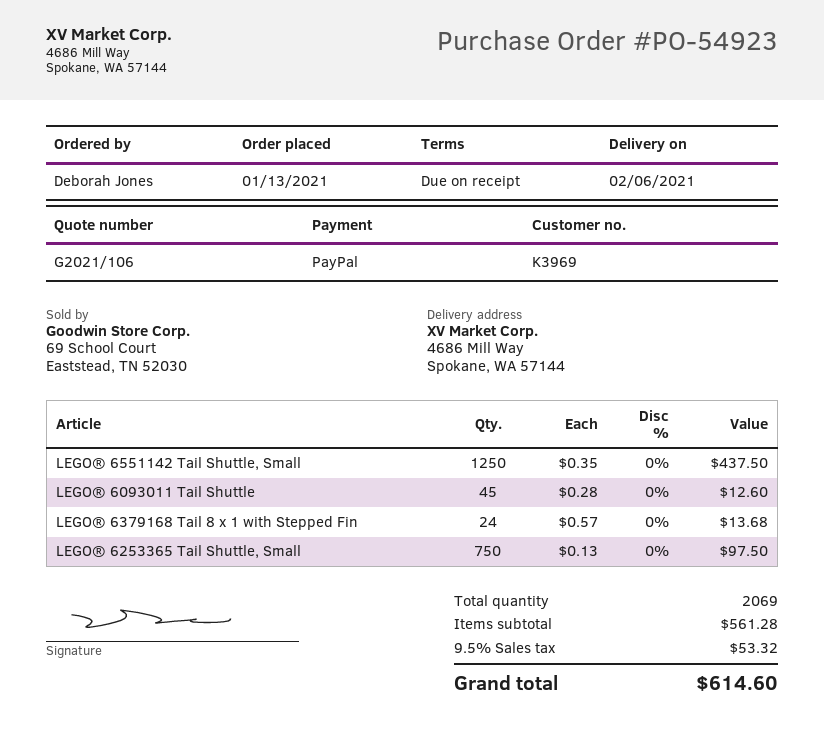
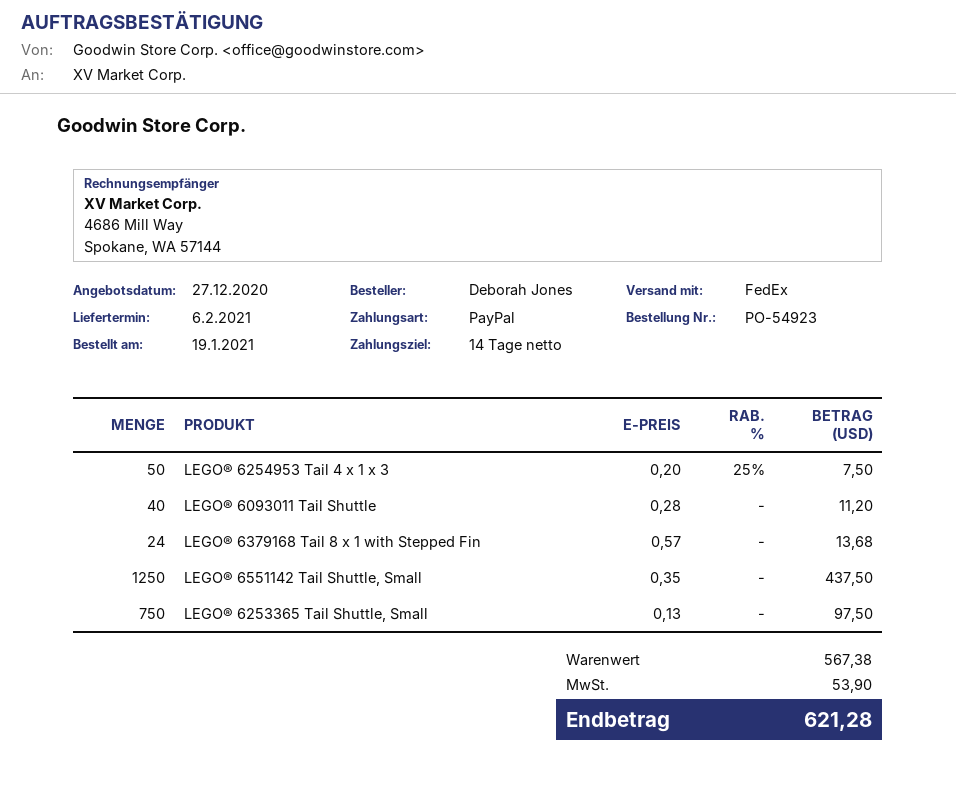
order date: 2021-01-13 -> 2021-01-19
payment terms: on receipt -> 14 days
LEGO® 6093011 Tail Shuttle: 45 x 0.28 = 12.60 -> 40 x 0.28 = 11.20
LEGO® 6254953 Tail 4 x 1 x 3: none -> 50 x 0.20 - 25% = 7.50
subtotal: 561.28 -> 567.38
tax: 53.32 -> 53.90
total: 614.60 -> 621.28

